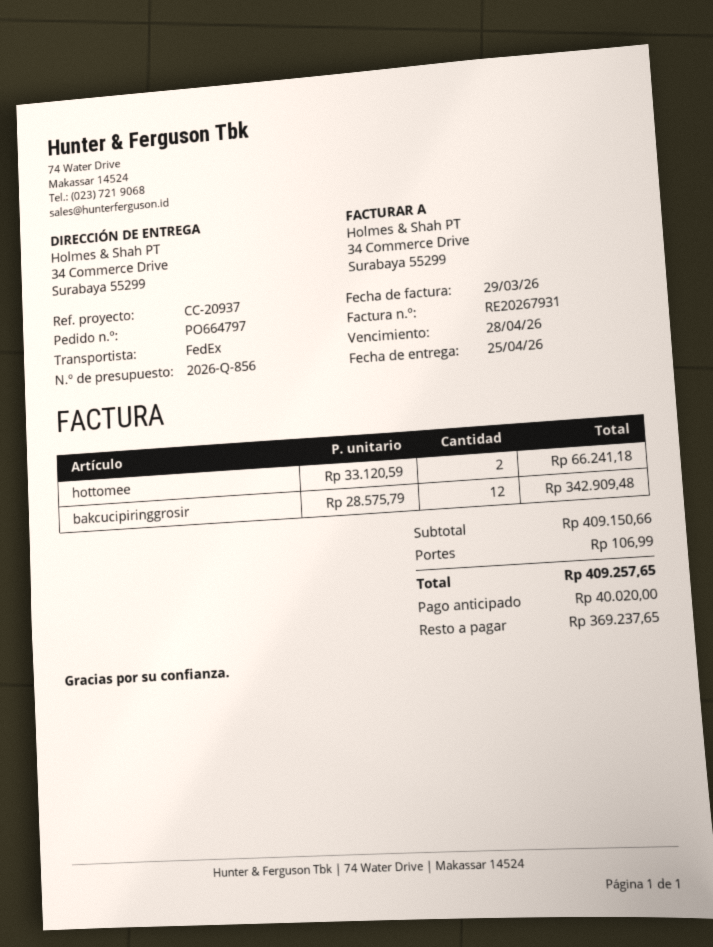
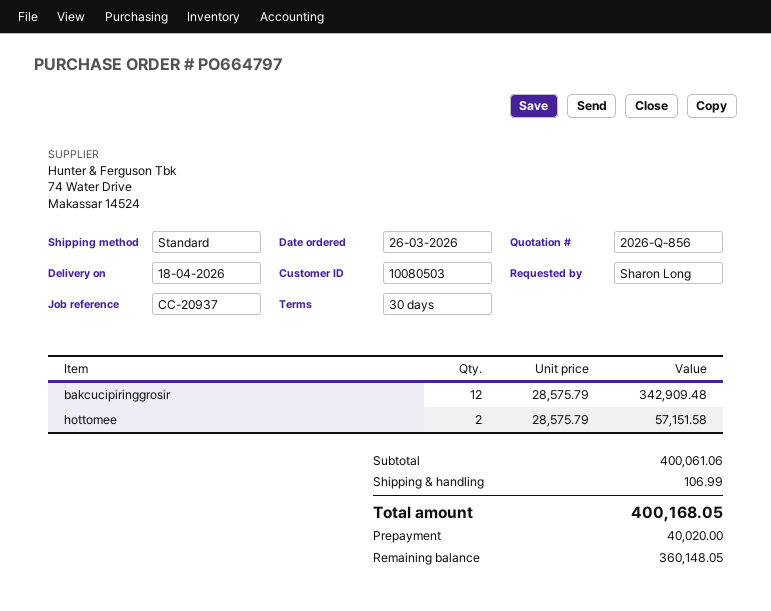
delivery date: 2026-04-25 -> 2026-04-18
shipping method: FedEx -> standard
hottomee: 2 x 33120.59 = 66241.18 -> 2 x 28575.79 = 57151.58
subtotal: 409150.66 -> 400061.06
total: 409257.65 -> 400168.05
balance: 369237.65 -> 360148.05

